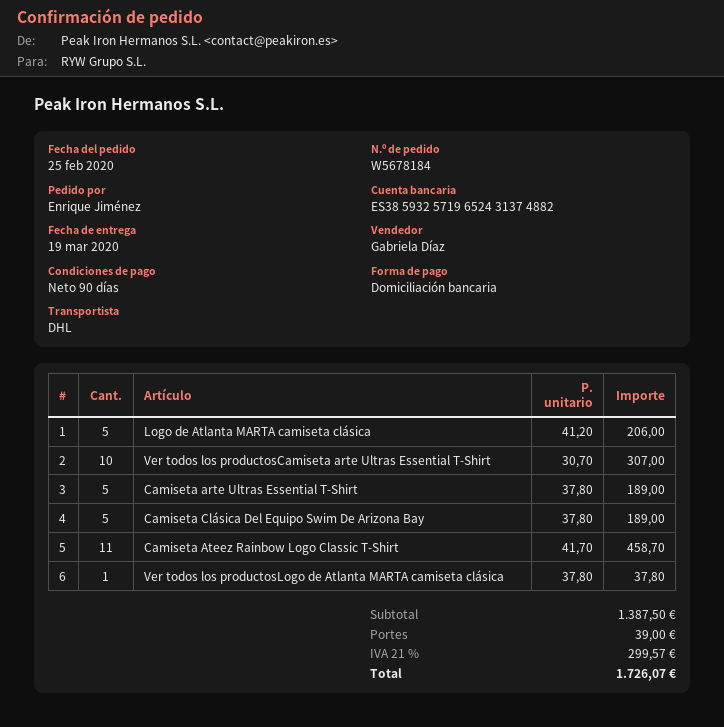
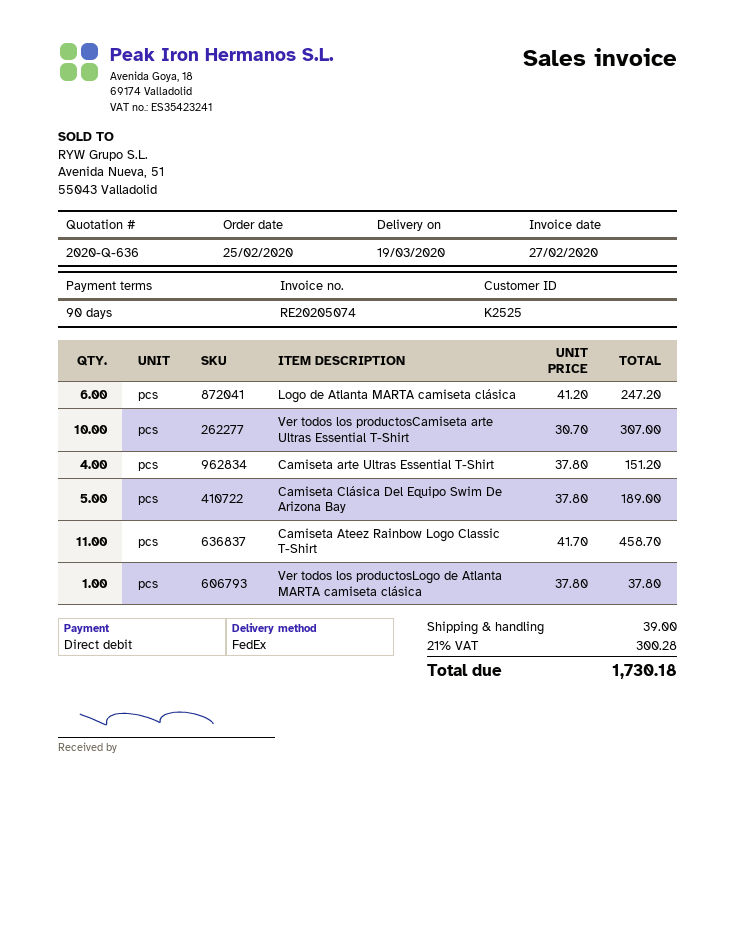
shipping method: DHL -> FedEx
Logo de Atlanta MARTA camiseta clásica: 5 x 41.20 = 206.00 -> 6 x 41.20 = 247.20
Camiseta arte Ultras Essential T-Shirt: 5 x 37.80 = 189.00 -> 4 x 37.80 = 151.20
tax: 21% = 299.57 -> 21% = 300.28
total: 1726.07 -> 1730.18

